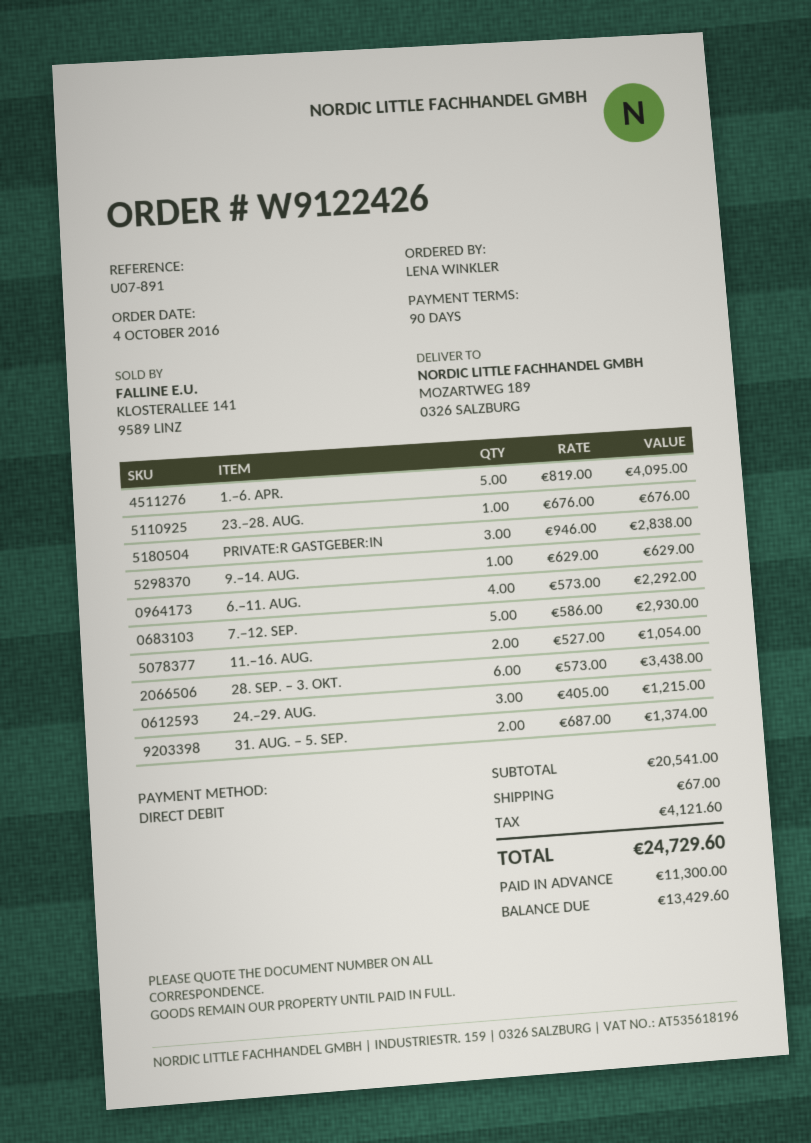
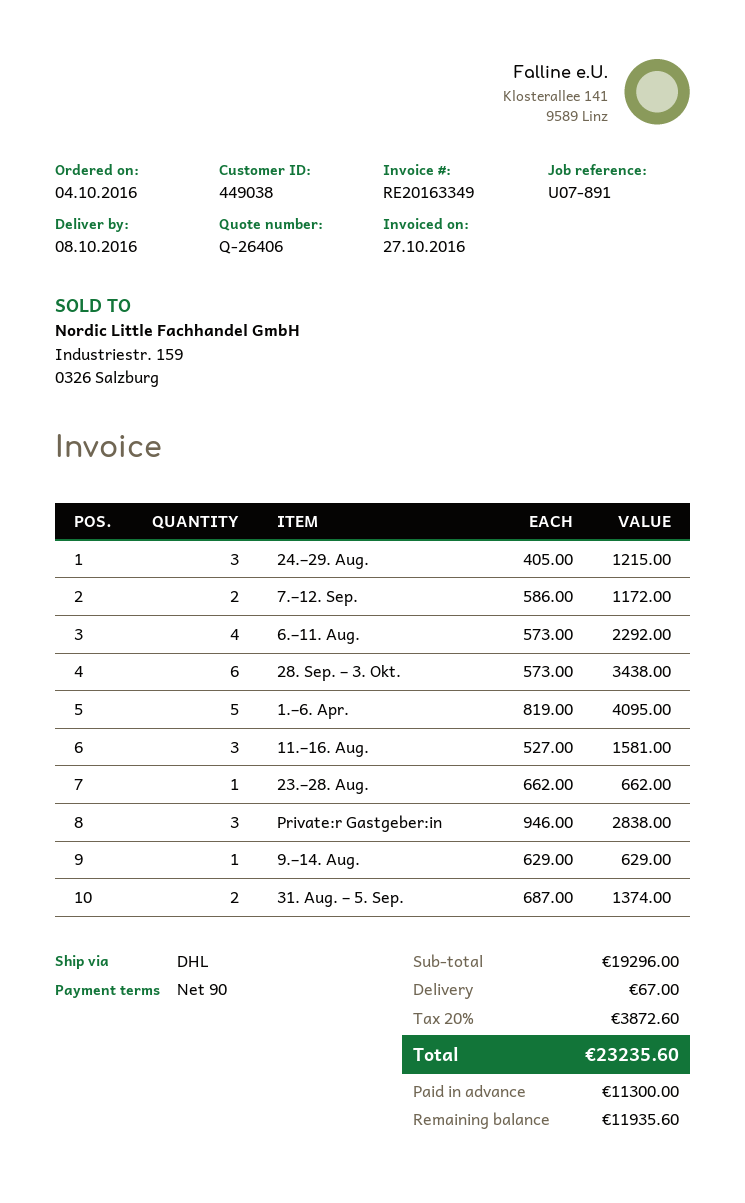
23.–28. AUG.: 1 x 676.00 = 676.00 -> 1 x 662.00 = 662.00
7.–12. SEP.: 5 x 586.00 = 2930.00 -> 2 x 586.00 = 1172.00
11.–16. AUG.: 2 x 527.00 = 1054.00 -> 3 x 527.00 = 1581.00
subtotal: 20541.00 -> 19296.00
tax: 4121.60 -> 3872.60
total: 24729.60 -> 23235.60
balance: 13429.60 -> 11935.60

